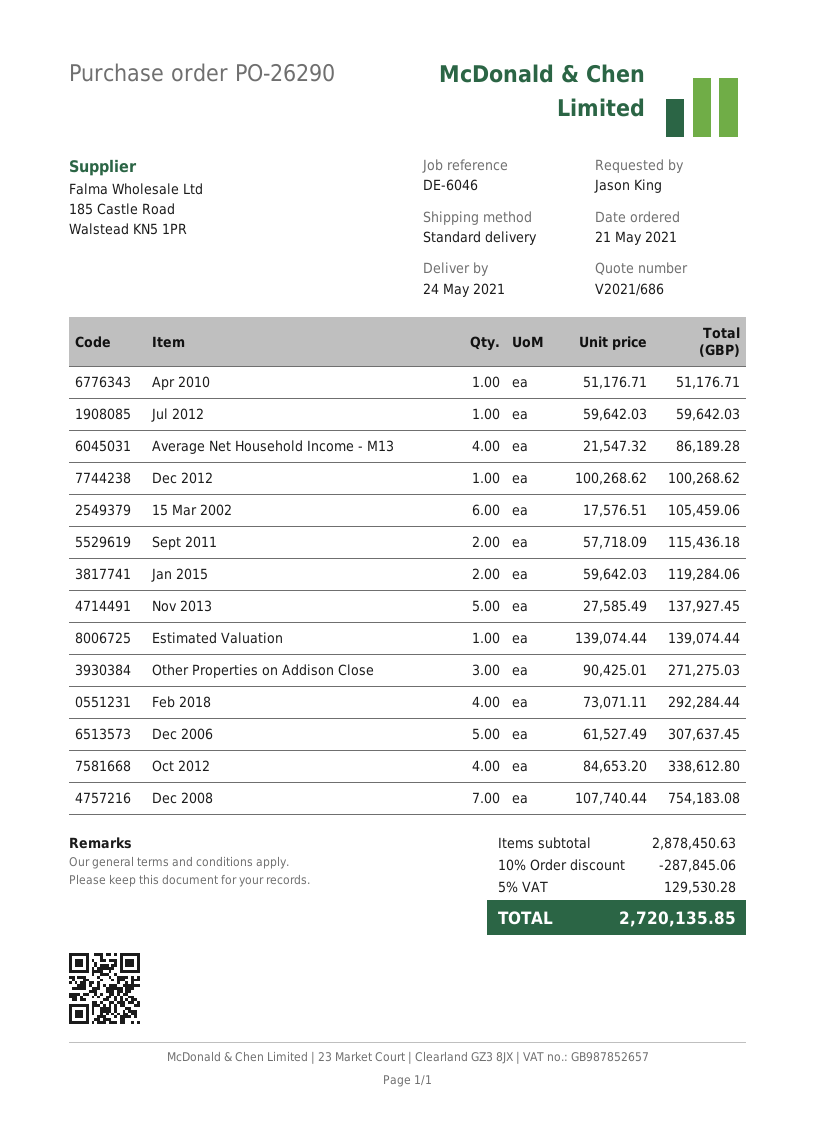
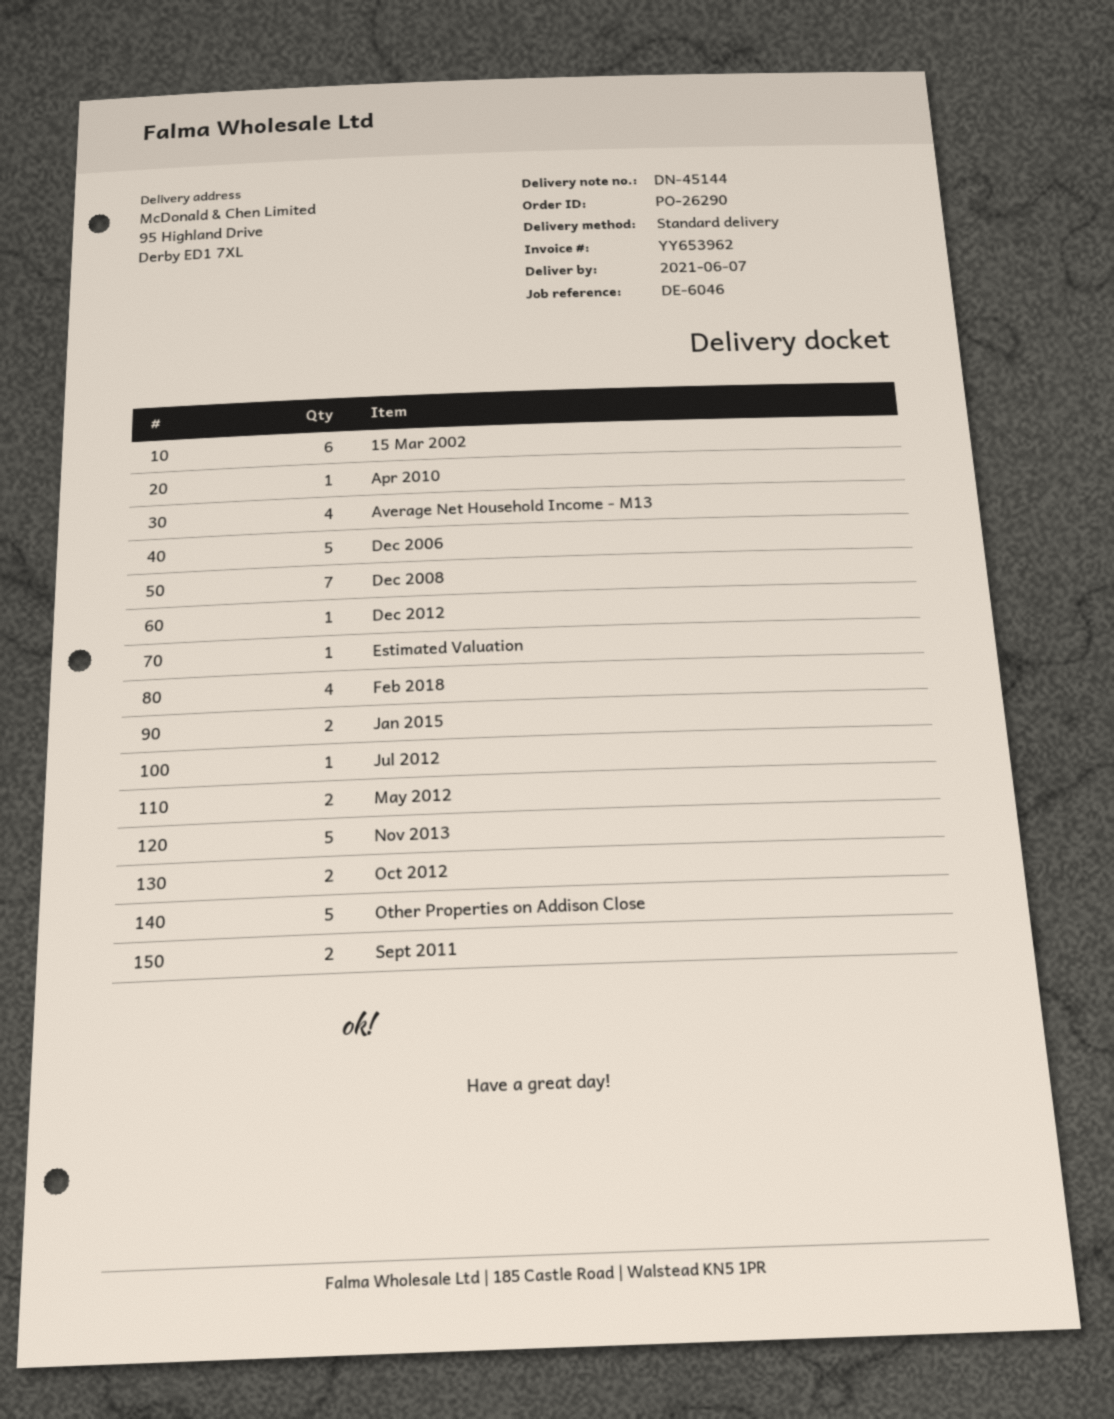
delivery date: 2021-05-24 -> 2021-06-07
Other Properties on Addison Close: 3 -> 5
Oct 2012: 4 -> 2
May 2012: none -> 2

